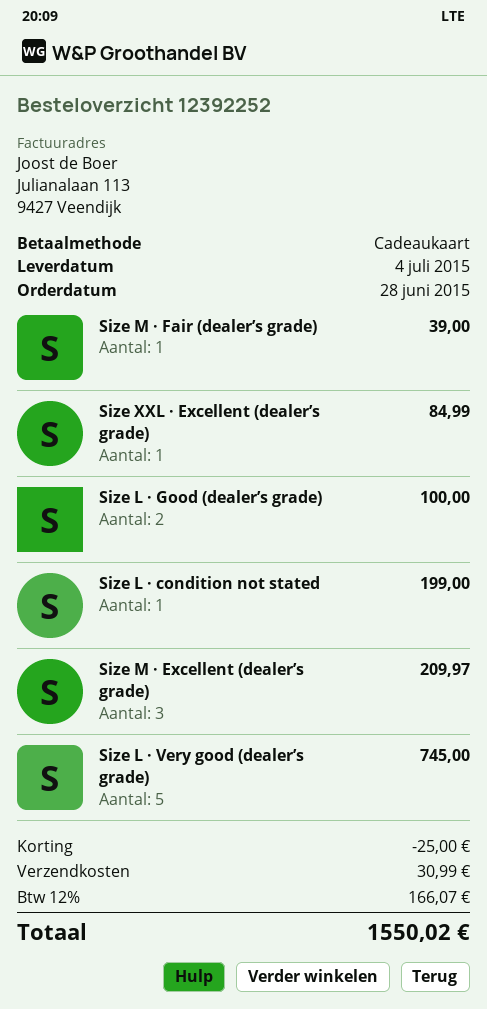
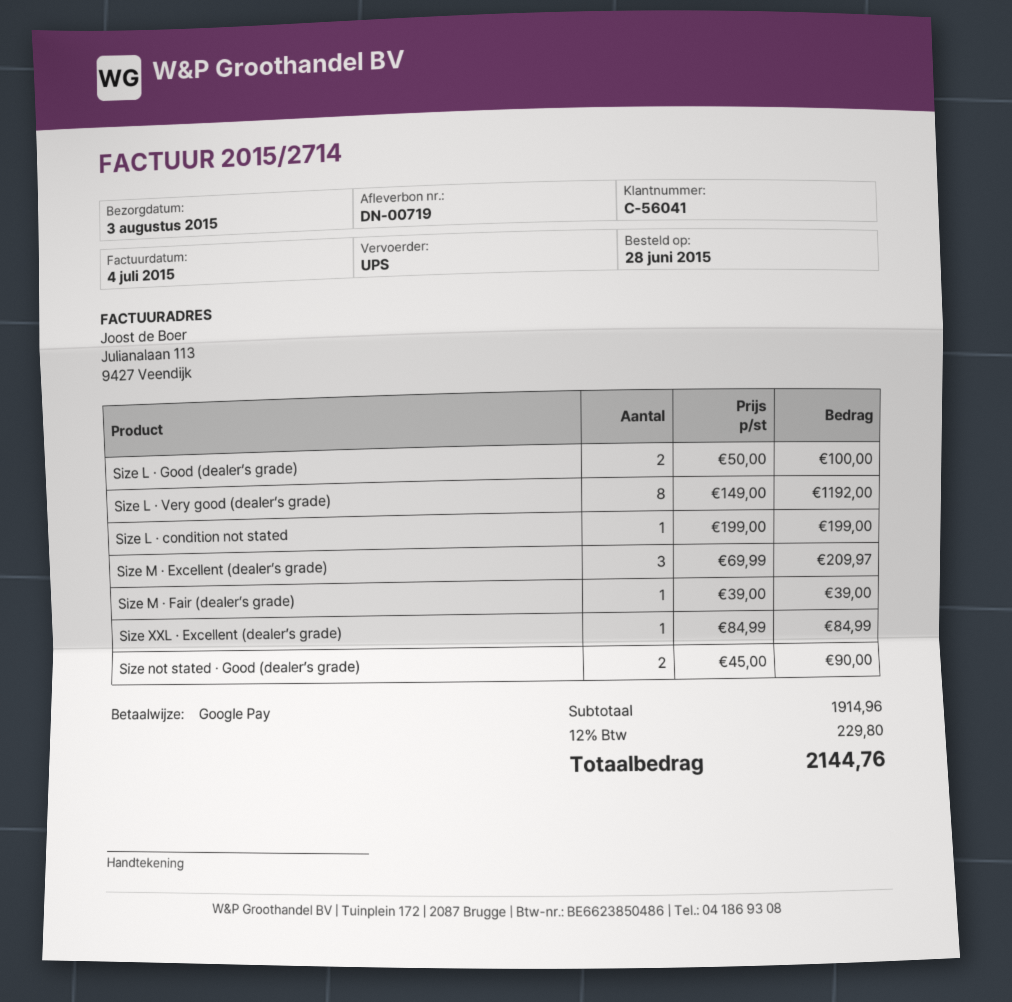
delivery date: 2015-07-04 -> 2015-08-03
payment method: gift card -> Google Pay
Size L · Very good (dealer’s grade): 5 for 745.00 -> 8 for 1192.00
Size not stated · Good (dealer’s grade): none -> 2 for 90.00
discount: 25.00 -> none
shipping: 30.99 -> none
tax: 12% = 166.07 -> 12% = 229.80
total: 1550.02 -> 2144.76

